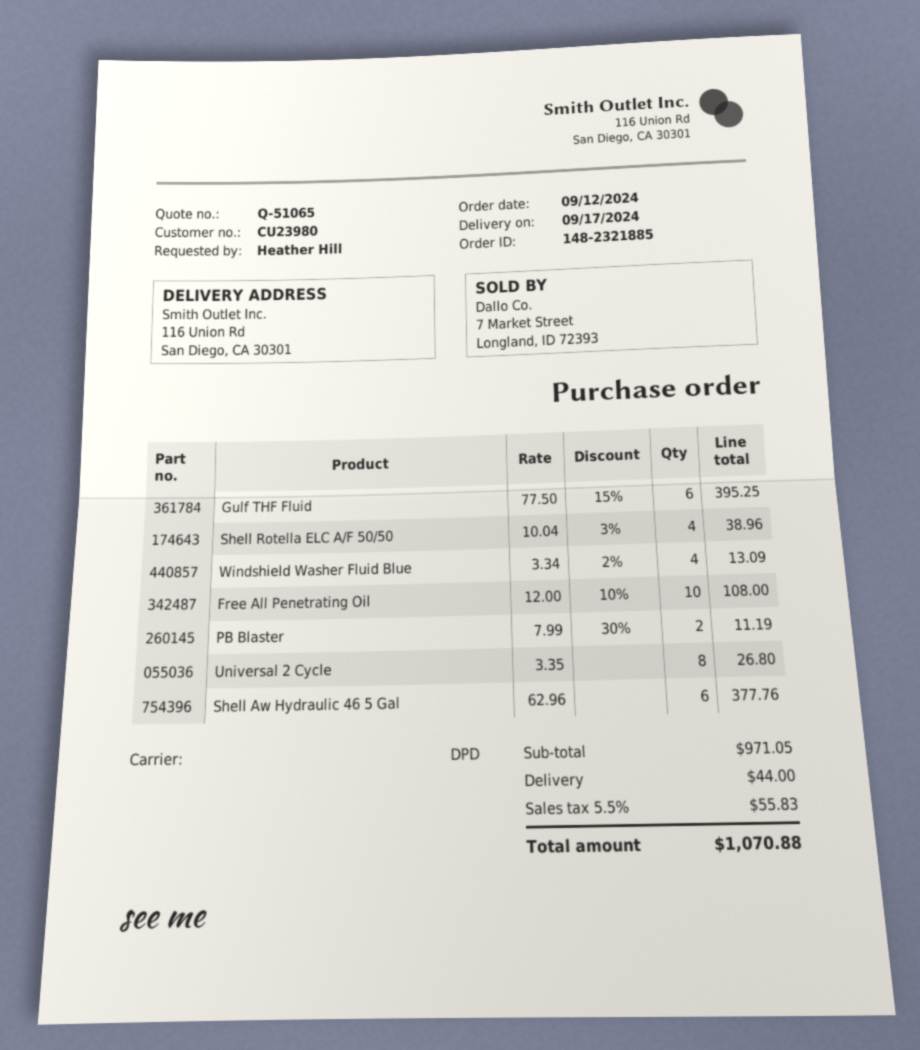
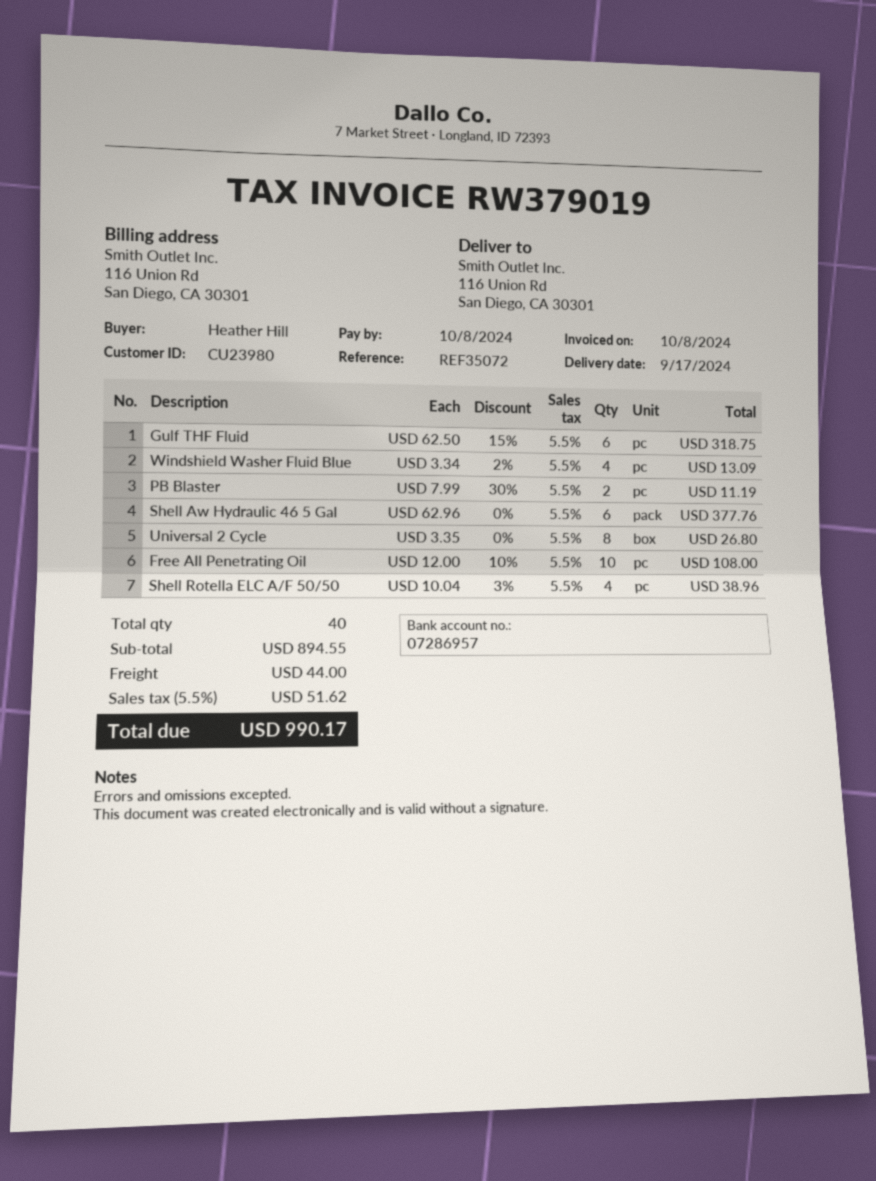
Gulf THF Fluid: 6 x 77.50 - 15% = 395.25 -> 6 x 62.50 - 15% = 318.75
subtotal: 971.05 -> 894.55
tax: 5.5% = 55.83 -> 5.5% = 51.62
total: 1070.88 -> 990.17

